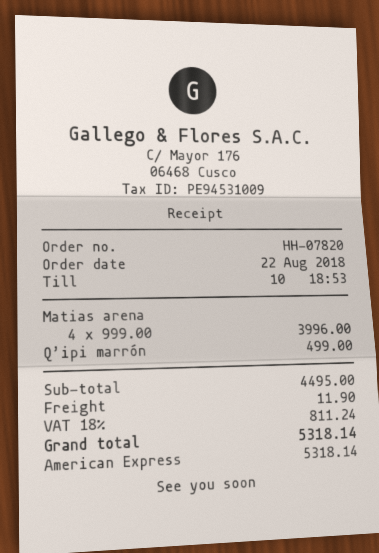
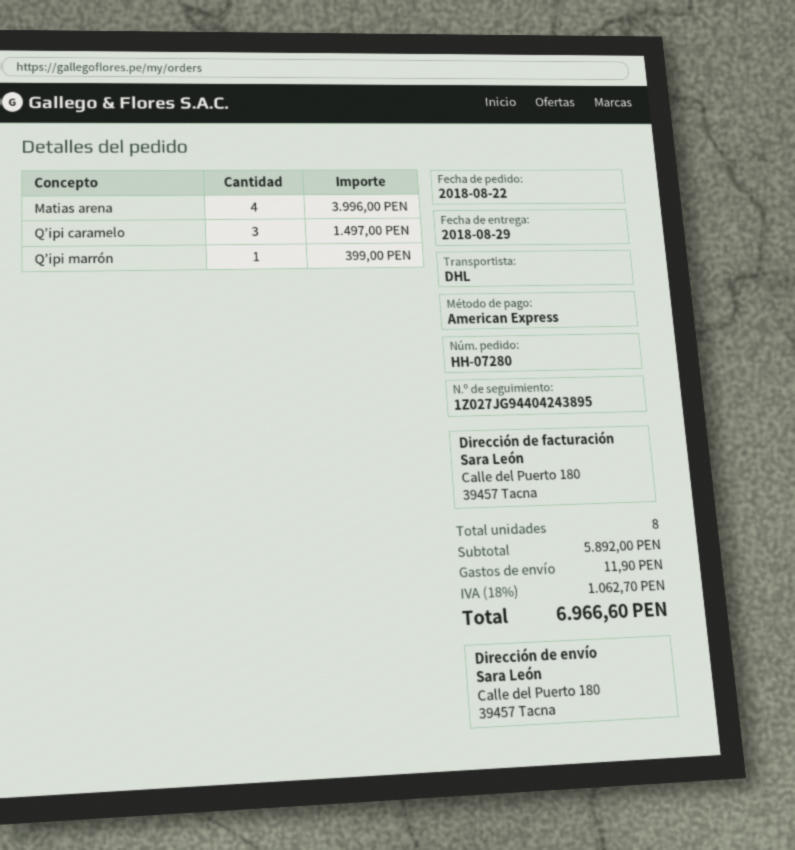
order number: HH-07820 -> HH-07280
Q’ipi marrón: 1 for 499.00 -> 1 for 399.00
Q’ipi caramelo: none -> 3 for 1497.00
subtotal: 4495.00 -> 5892.00
tax: 18% = 811.24 -> 18% = 1062.70
total: 5318.14 -> 6966.60

